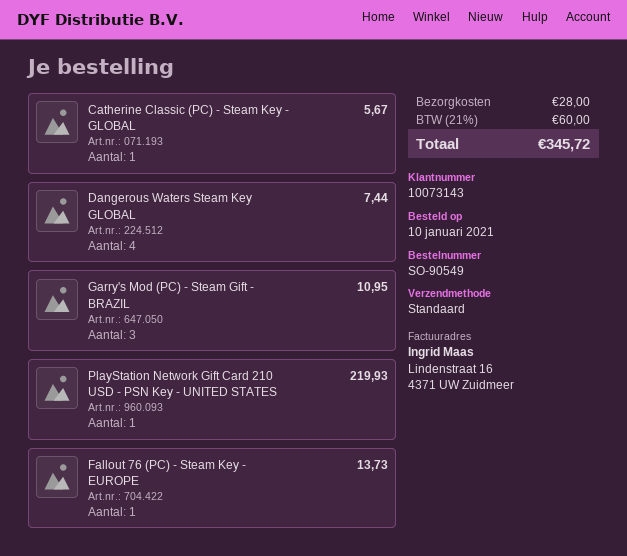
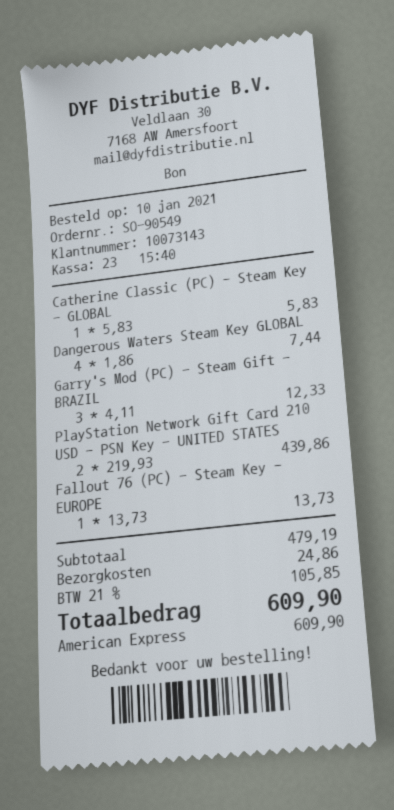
Catherine Classic (PC) - Steam Key - GLOBAL: 1 for 5.67 -> 1 for 5.83
Garry's Mod (PC) - Steam Gift - BRAZIL: 3 for 10.95 -> 3 for 12.33
PlayStation Network Gift Card 210 USD - PSN Key - UNITED STATES: 1 for 219.93 -> 2 for 439.86
shipping: 28.00 -> 24.86
tax: 21% = 60.00 -> 21% = 105.85
total: 345.72 -> 609.90

